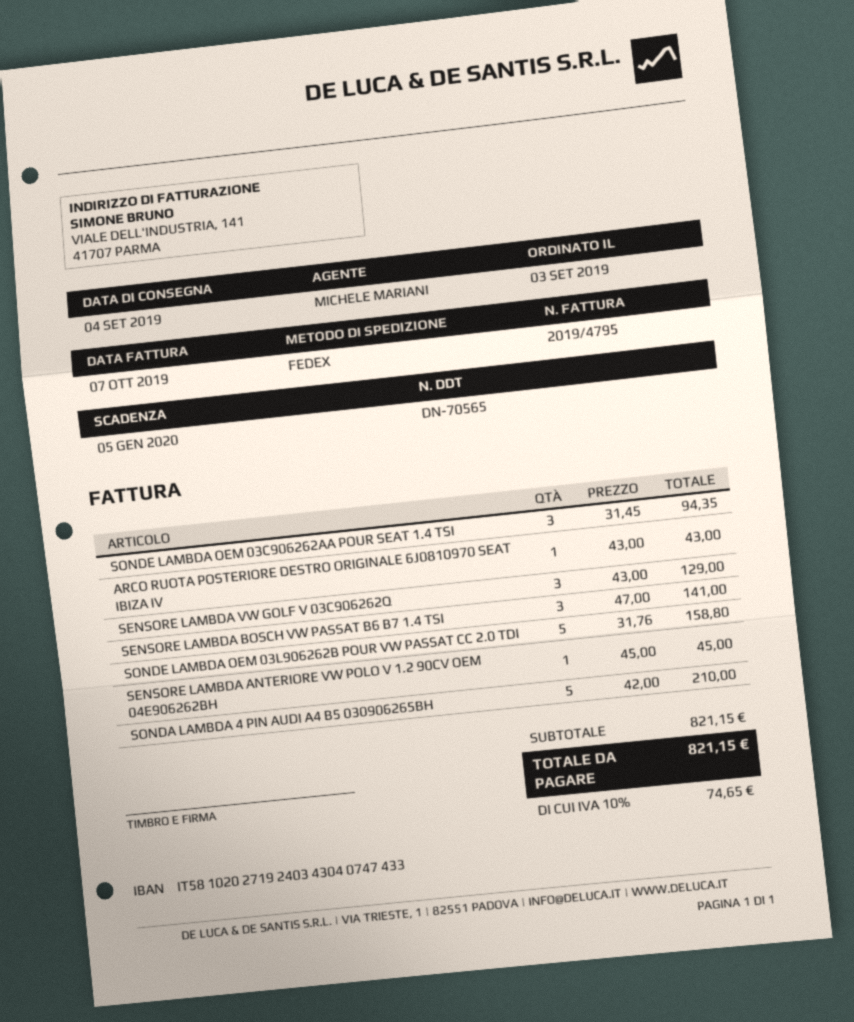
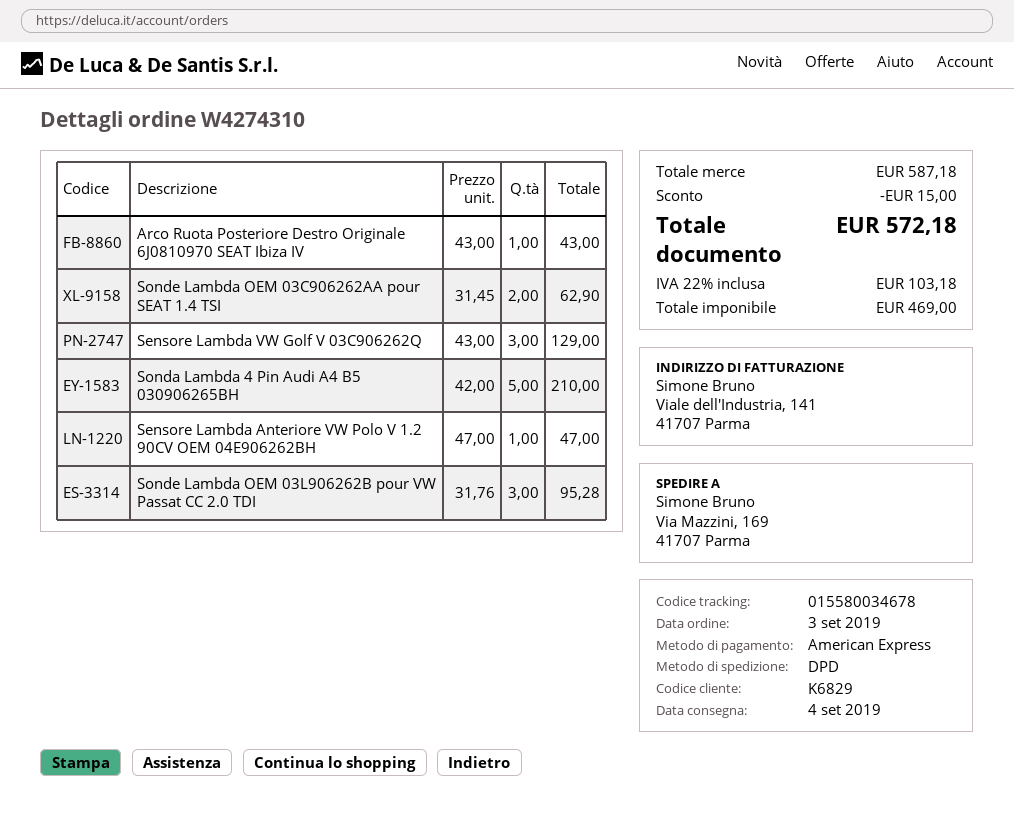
shipping method: FedEx -> DPD
SONDE LAMBDA OEM 03C906262AA POUR SEAT 1.4 TSI: 3 x 31.45 = 94.35 -> 2 x 31.45 = 62.90
SENSORE LAMBDA BOSCH VW PASSAT B6 B7 1.4 TSI: 3 x 47.00 = 141.00 -> none
SONDE LAMBDA OEM 03L906262B POUR VW PASSAT CC 2.0 TDI: 5 x 31.76 = 158.80 -> 3 x 31.76 = 95.28
SENSORE LAMBDA ANTERIORE VW POLO V 1.2 90CV OEM 04E906262BH: 1 x 45.00 = 45.00 -> 1 x 47.00 = 47.00
subtotal: 821.15 -> 587.18
discount: none -> 15.00
tax: 10% = 74.65 -> 22% = 103.18
total: 821.15 -> 572.18

